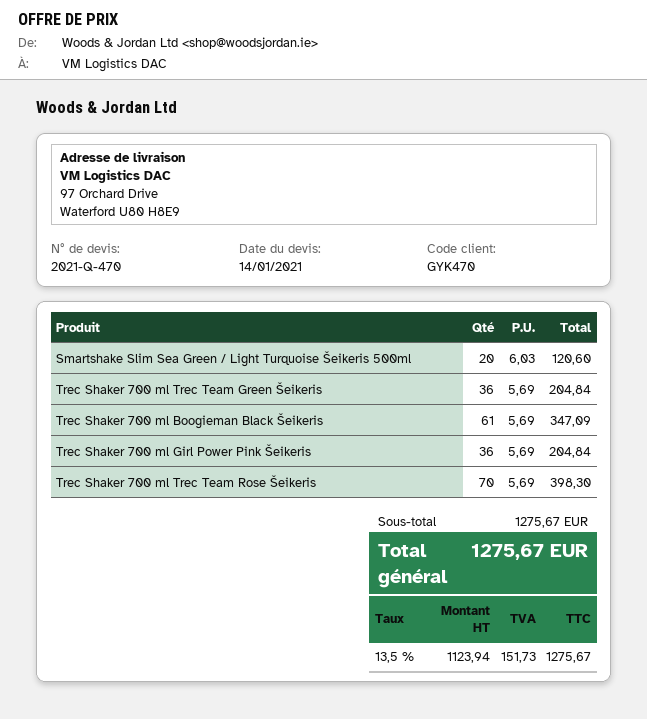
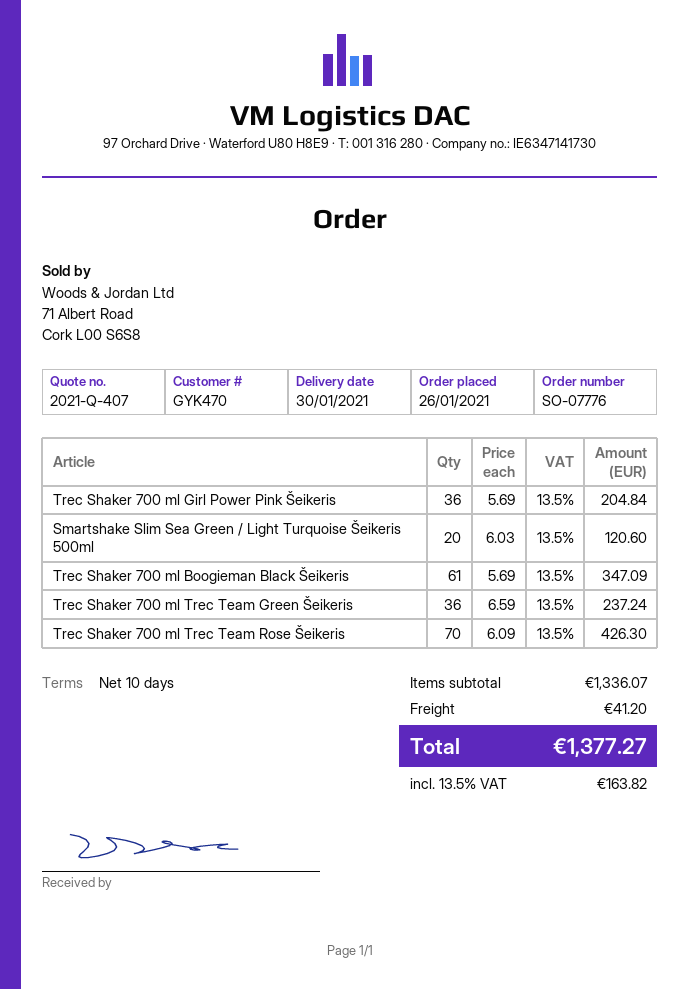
quote number: 2021-Q-470 -> 2021-Q-407
Trec Shaker 700 ml Trec Team Green Šeikeris: 36 x 5.69 = 204.84 -> 36 x 6.59 = 237.24
Trec Shaker 700 ml Trec Team Rose Šeikeris: 70 x 5.69 = 398.30 -> 70 x 6.09 = 426.30
subtotal: 1275.67 -> 1336.07
shipping: none -> 41.20
tax: 13.5% = 151.73 -> 13.5% = 163.82
total: 1275.67 -> 1377.27

